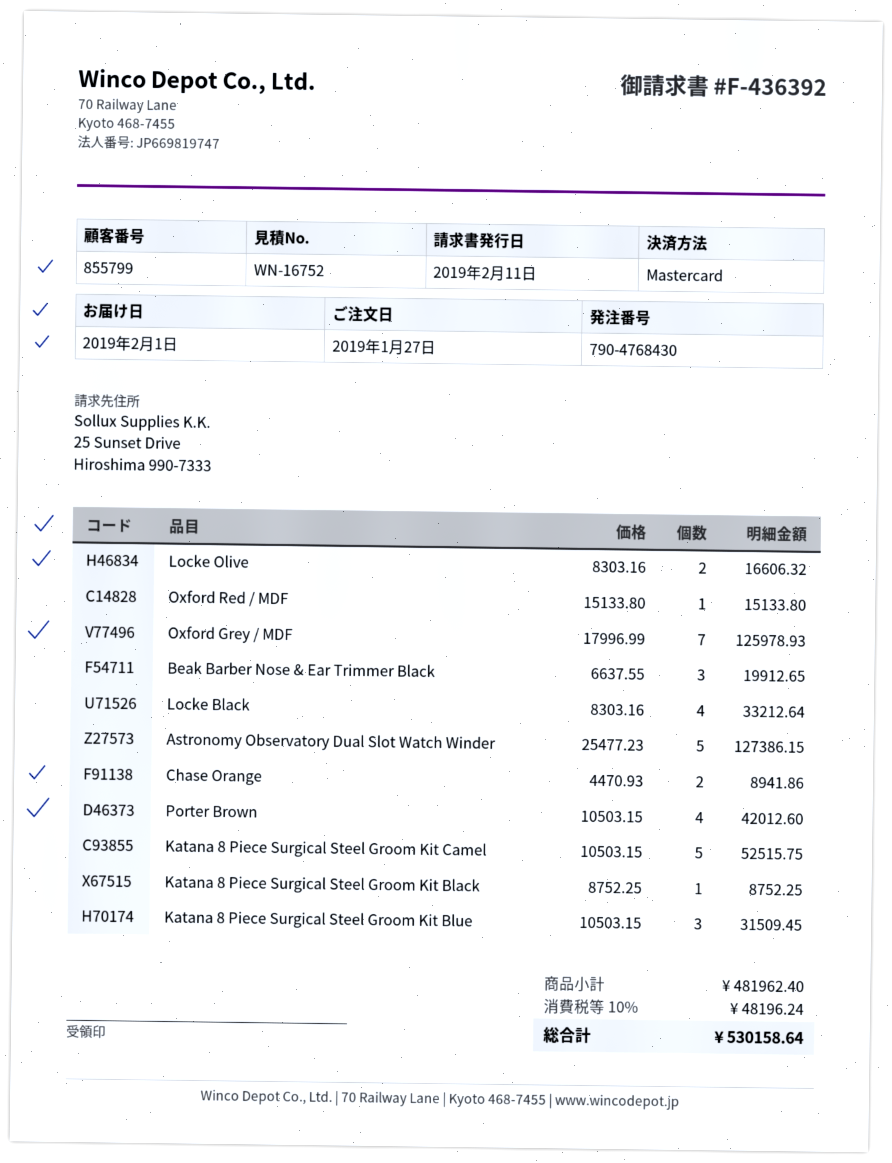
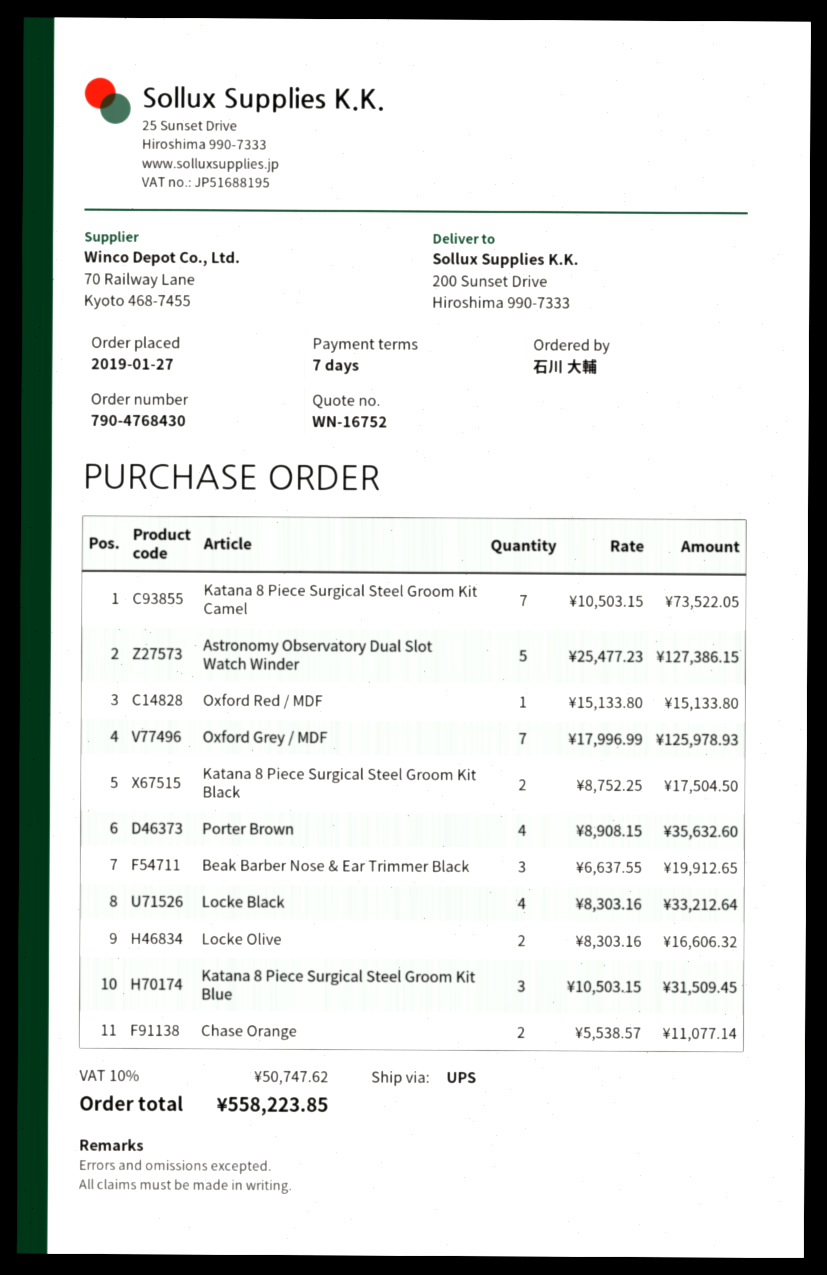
Chase Orange: 2 x 4470.93 = 8941.86 -> 2 x 5538.57 = 11077.14
Porter Brown: 4 x 10503.15 = 42012.60 -> 4 x 8908.15 = 35632.60
Katana 8 Piece Surgical Steel Groom Kit Camel: 5 x 10503.15 = 52515.75 -> 7 x 10503.15 = 73522.05
Katana 8 Piece Surgical Steel Groom Kit Black: 1 x 8752.25 = 8752.25 -> 2 x 8752.25 = 17504.50
tax: 10% = 48196.24 -> 10% = 50747.62
total: 530158.64 -> 558223.85

